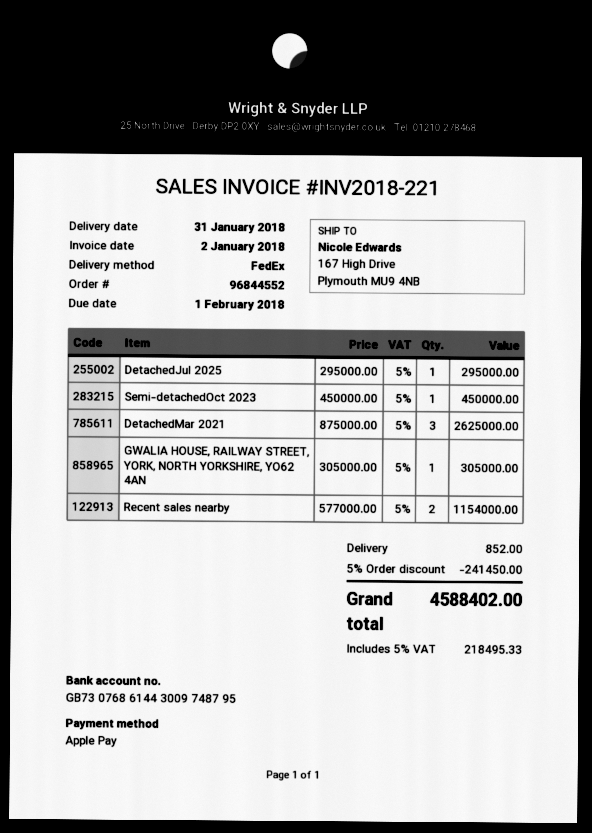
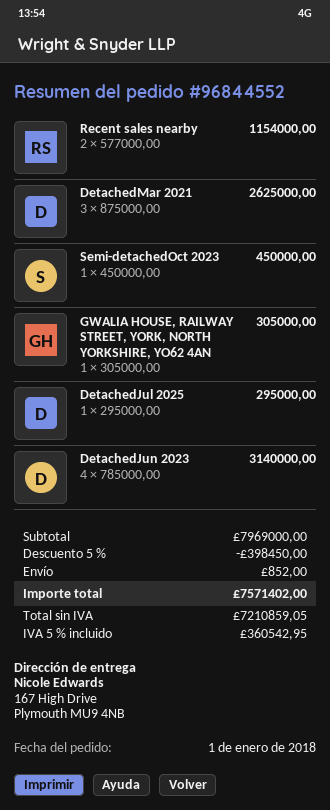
DetachedJun 2023: none -> 4 x 785000.00 = 3140000.00
discount: 5% = 241450.00 -> 5% = 398450.00
tax: 5% = 218495.33 -> 5% = 360542.95
total: 4588402.00 -> 7571402.00

